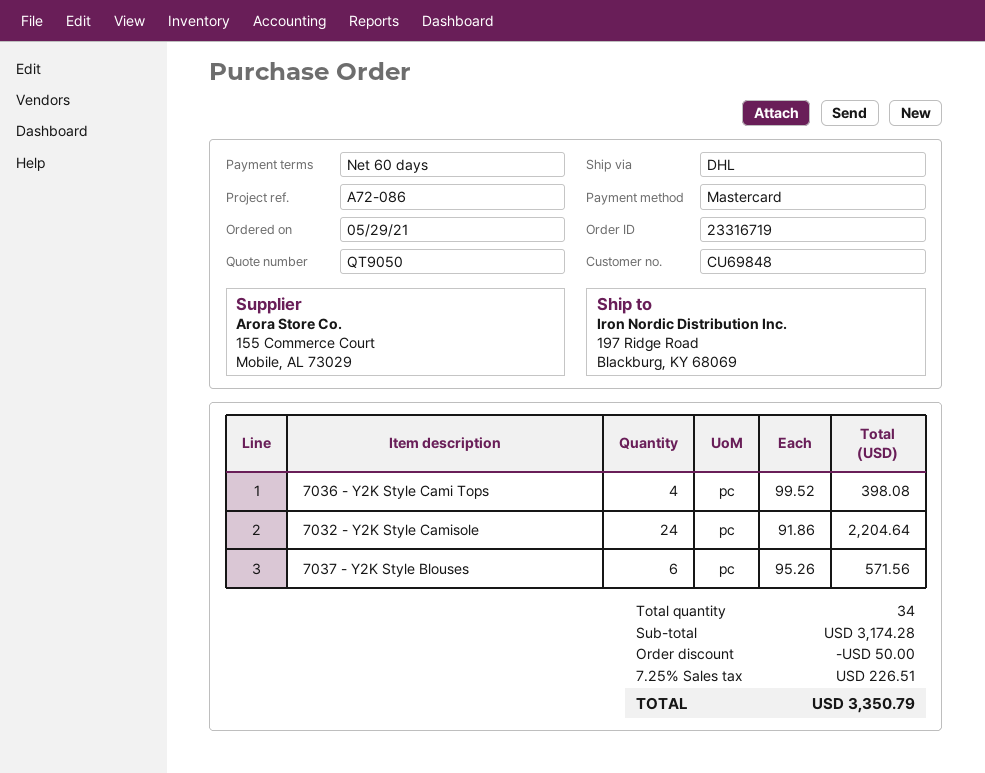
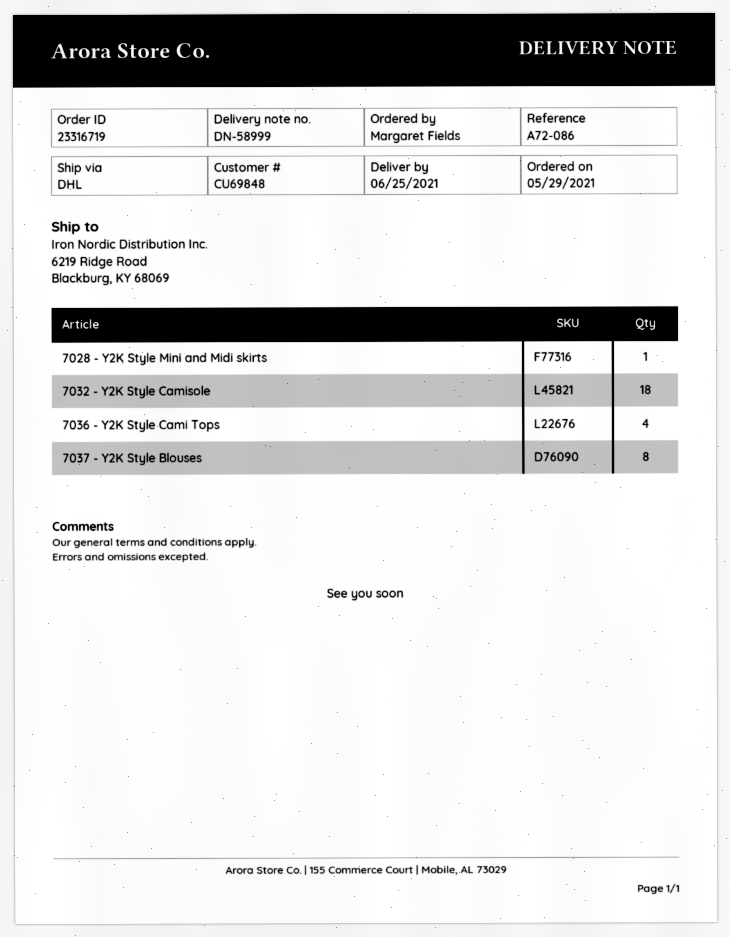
ship to: 197 Ridge Road, Blackburg, KY 68069 -> 6219 Ridge Road, Blackburg, KY 68069
7032 - Y2K Style Camisole: 24 -> 18
7037 - Y2K Style Blouses: 6 -> 8
7028 - Y2K Style Mini and Midi skirts: none -> 1

